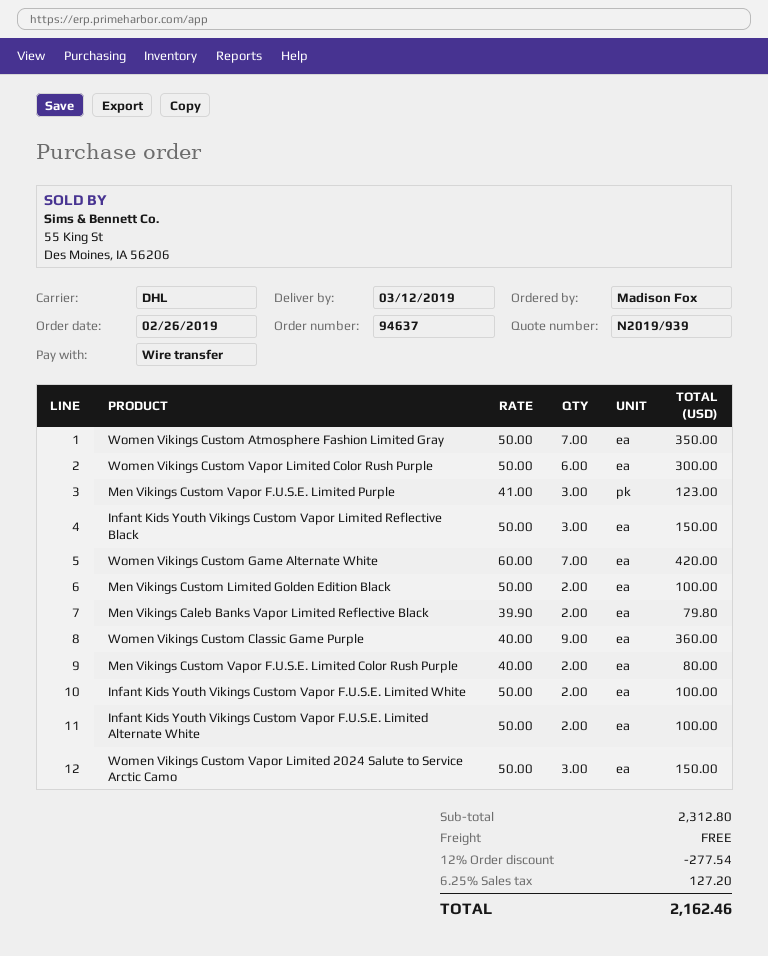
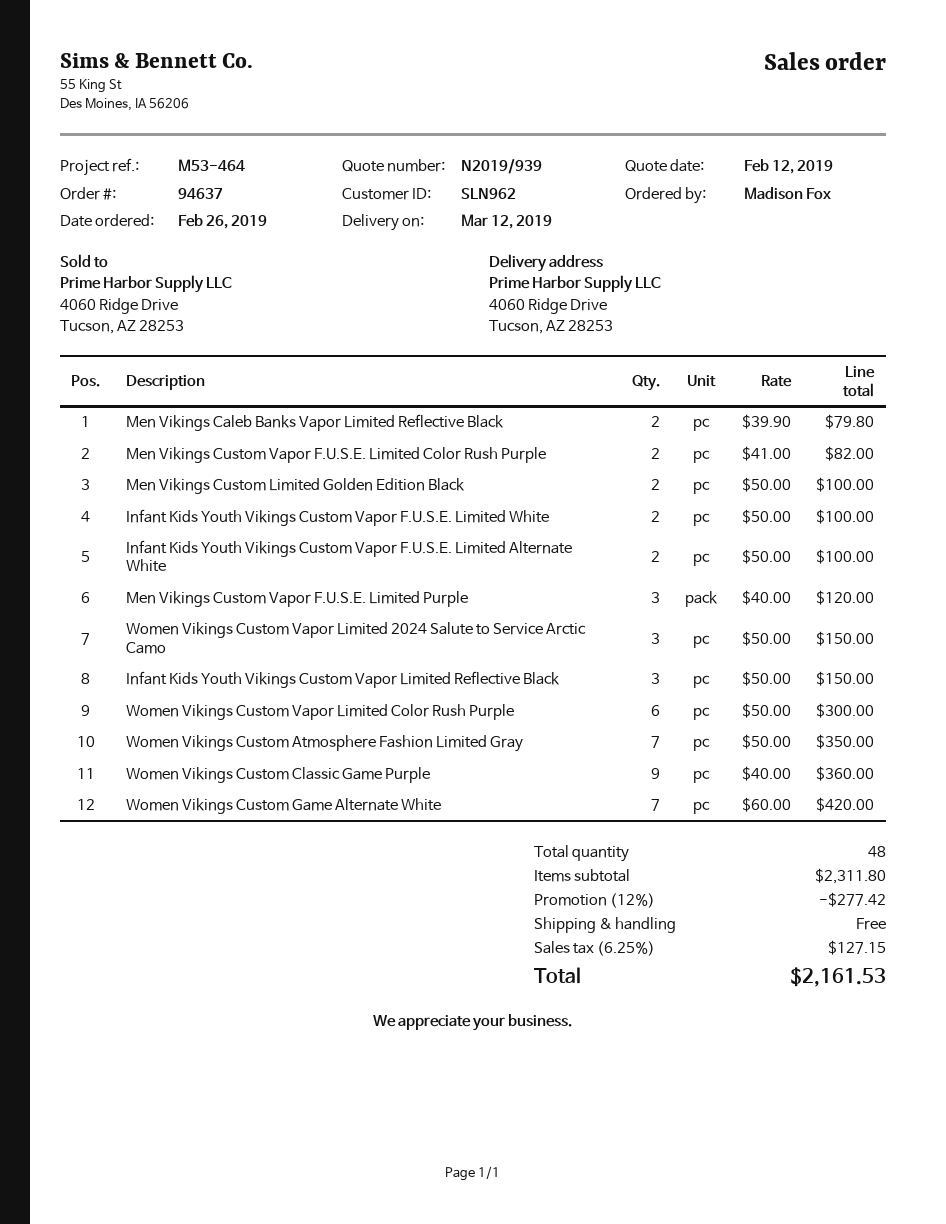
Men Vikings Custom Vapor F.U.S.E. Limited Purple: 3 x 41.00 = 123.00 -> 3 x 40.00 = 120.00
Men Vikings Custom Vapor F.U.S.E. Limited Color Rush Purple: 2 x 40.00 = 80.00 -> 2 x 41.00 = 82.00
subtotal: 2312.80 -> 2311.80
discount: 12% = 277.54 -> 12% = 277.42
tax: 6.25% = 127.20 -> 6.25% = 127.15
total: 2162.46 -> 2161.53

